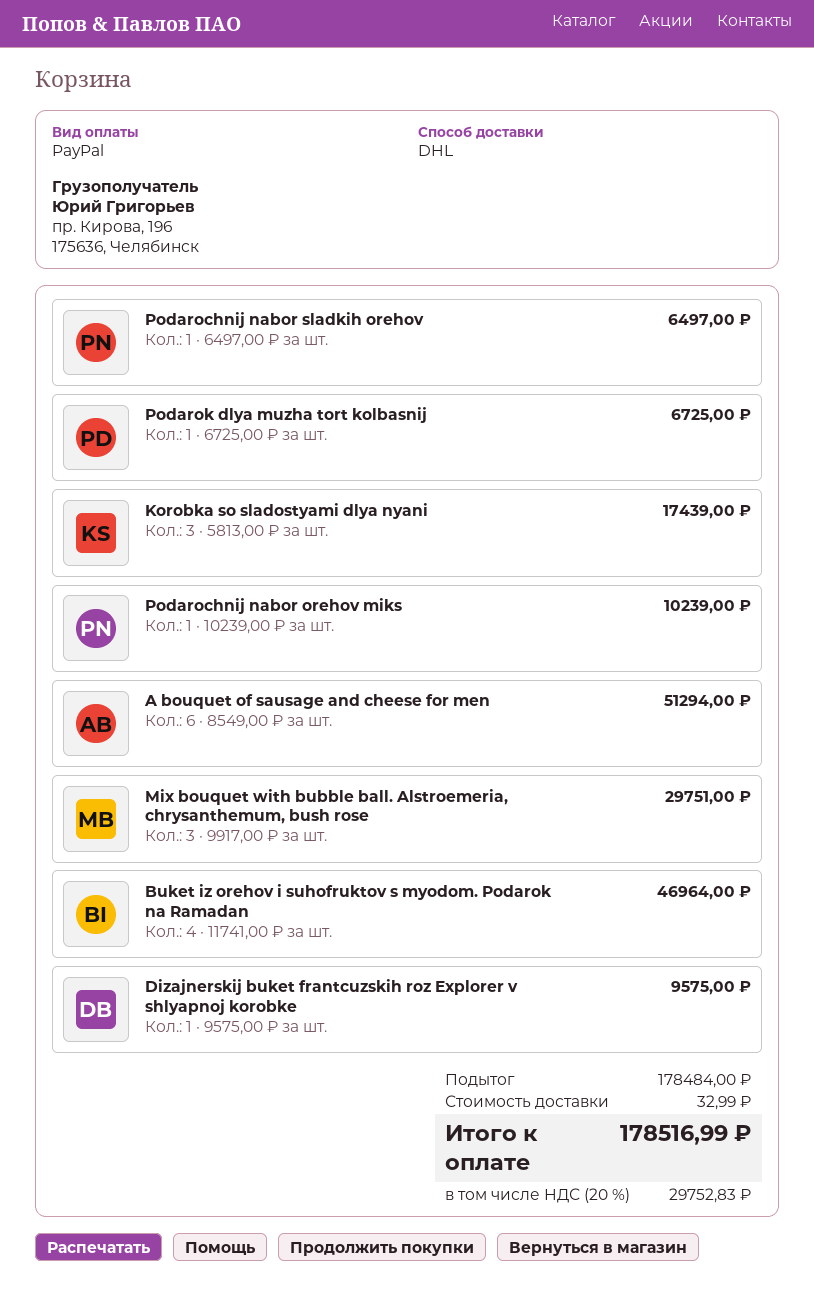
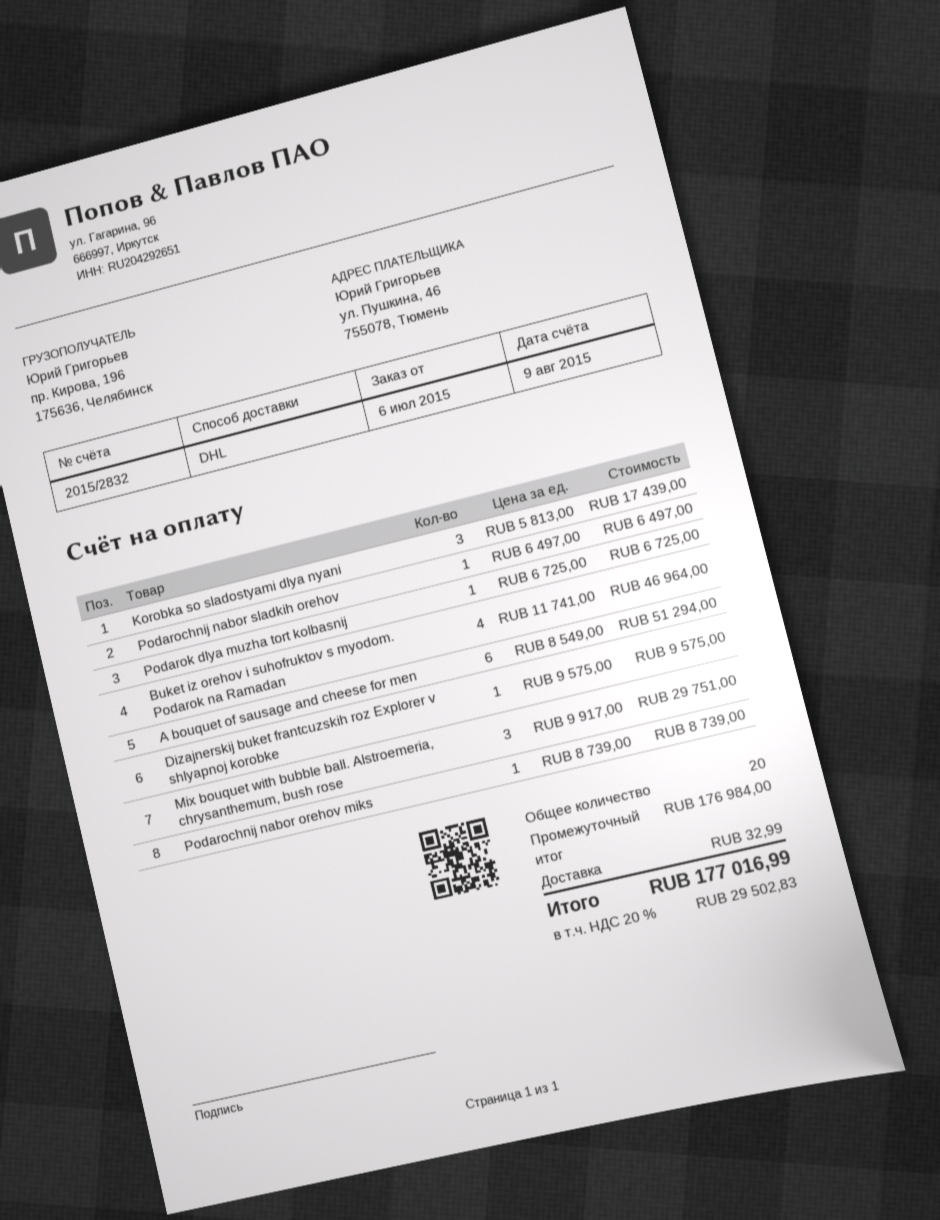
Podarochnij nabor orehov miks: 1 x 10239.00 = 10239.00 -> 1 x 8739.00 = 8739.00
subtotal: 178484.00 -> 176984.00
tax: 20% = 29752.83 -> 20% = 29502.83
total: 178516.99 -> 177016.99

